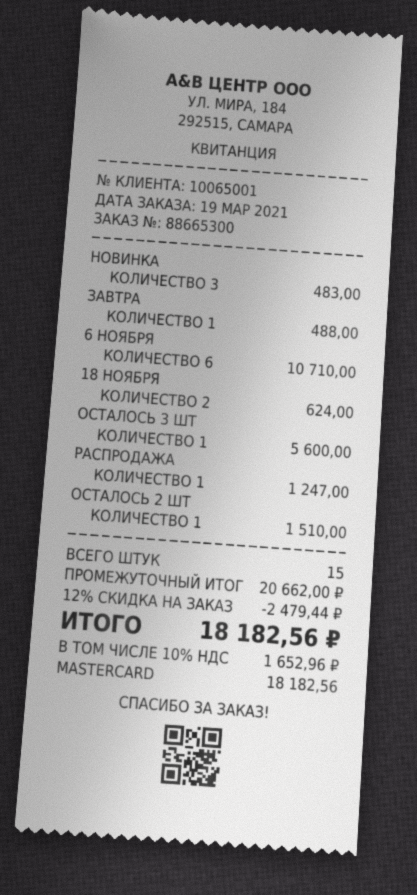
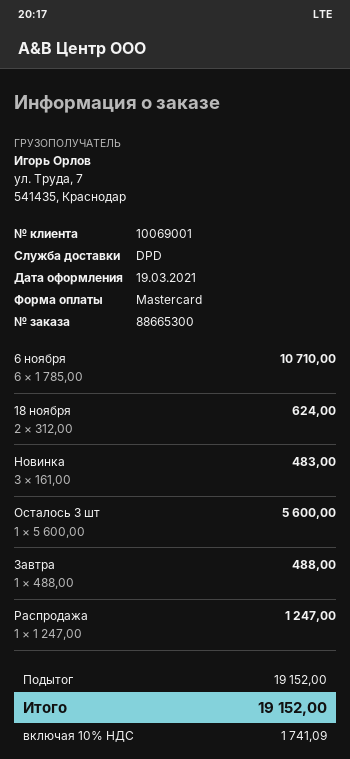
customer number: 10065001 -> 10069001
ОСТАЛОСЬ 2 ШТ: 1 for 1510.00 -> none
subtotal: 20662.00 -> 19152.00
discount: 12% = 2479.44 -> none
tax: 10% = 1652.96 -> 10% = 1741.09
total: 18182.56 -> 19152.00

